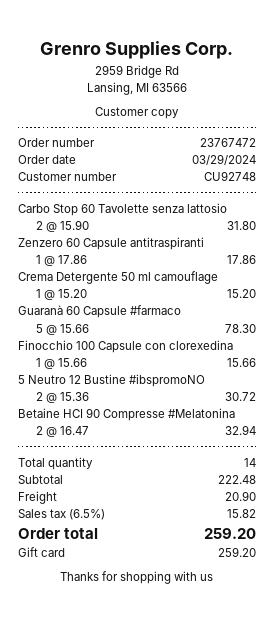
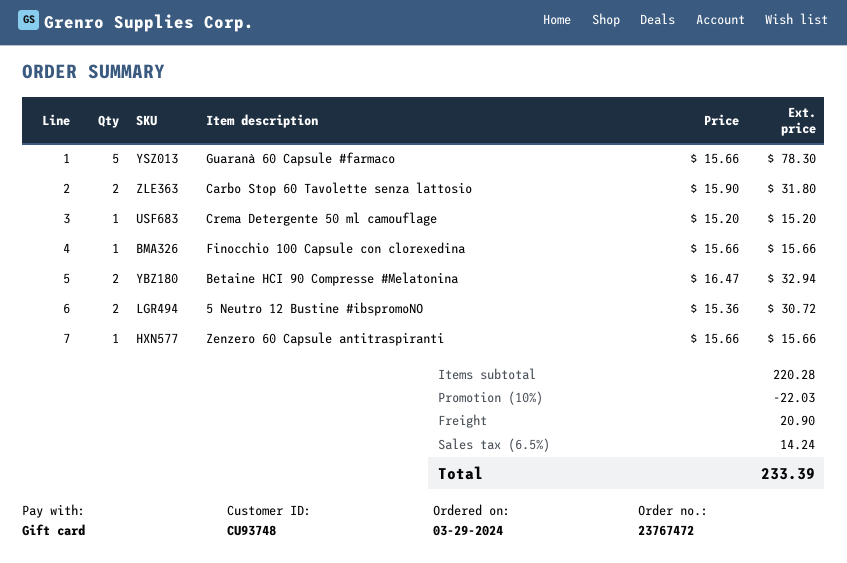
customer number: CU92748 -> CU93748
Zenzero 60 Capsule antitraspiranti: 1 x 17.86 = 17.86 -> 1 x 15.66 = 15.66
subtotal: 222.48 -> 220.28
discount: none -> 10% = 22.03
tax: 6.5% = 15.82 -> 6.5% = 14.24
total: 259.20 -> 233.39

